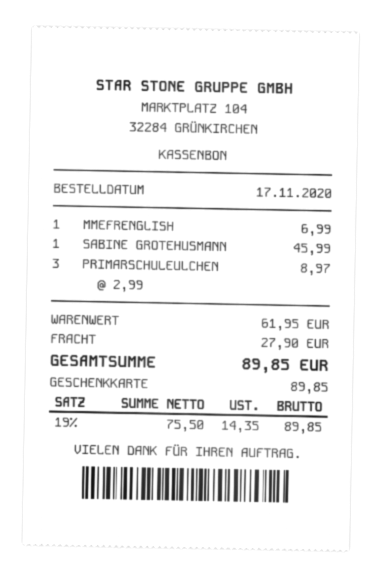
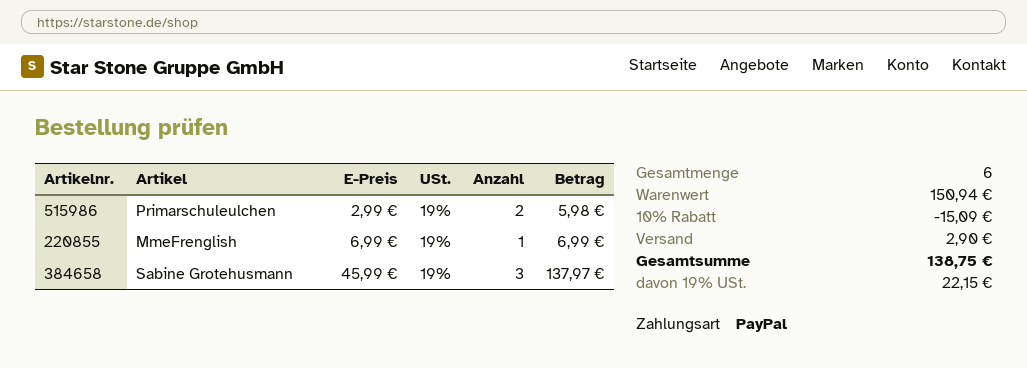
payment method: gift card -> PayPal
SABINE GROTEHUSMANN: 1 x 45.99 = 45.99 -> 3 x 45.99 = 137.97
PRIMARSCHULEULCHEN: 3 x 2.99 = 8.97 -> 2 x 2.99 = 5.98
subtotal: 61.95 -> 150.94
discount: none -> 10% = 15.09
shipping: 27.90 -> 2.90
tax: 19% = 14.35 -> 19% = 22.15
total: 89.85 -> 138.75

